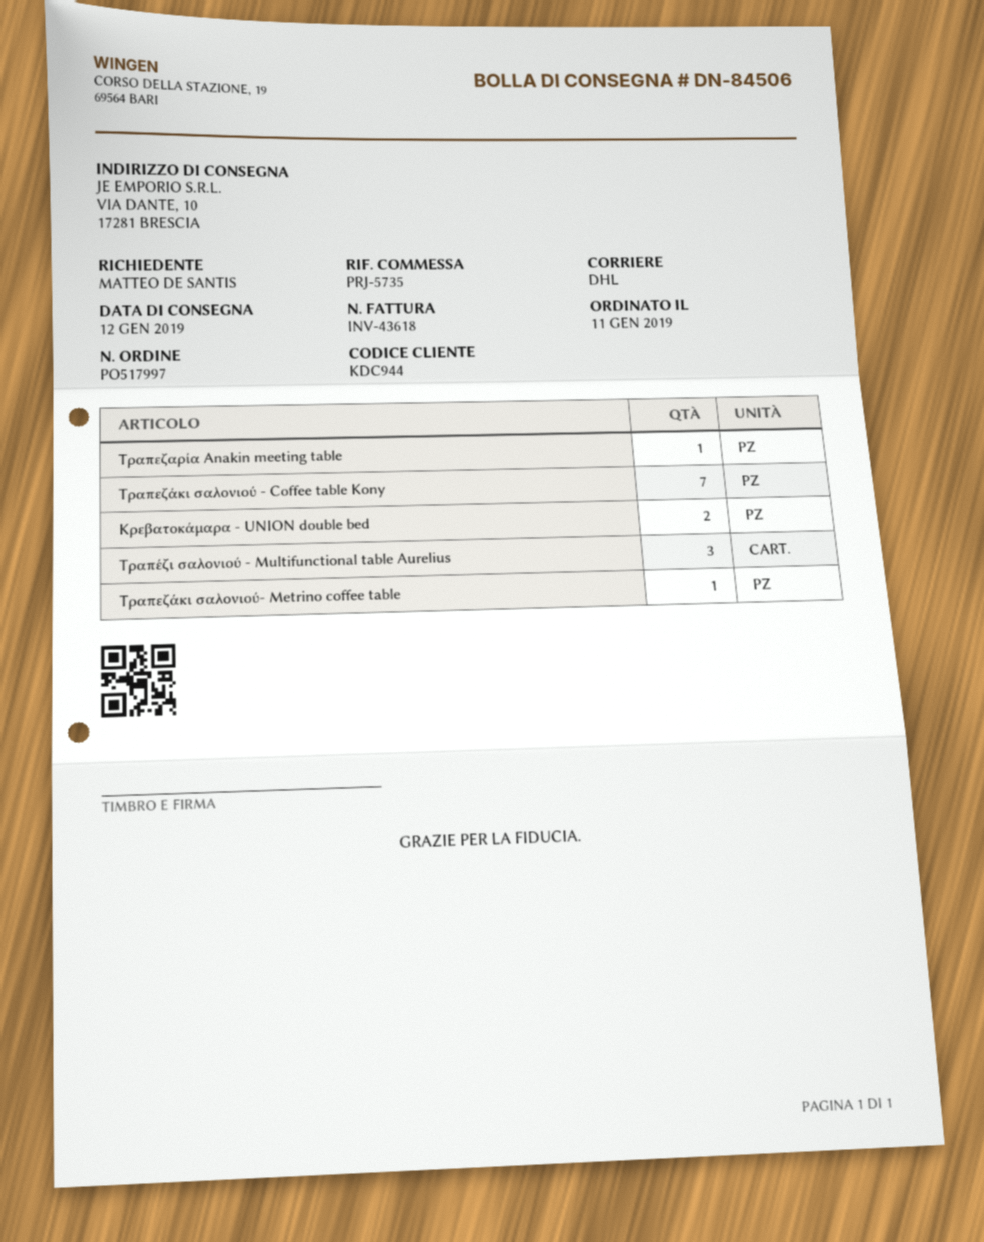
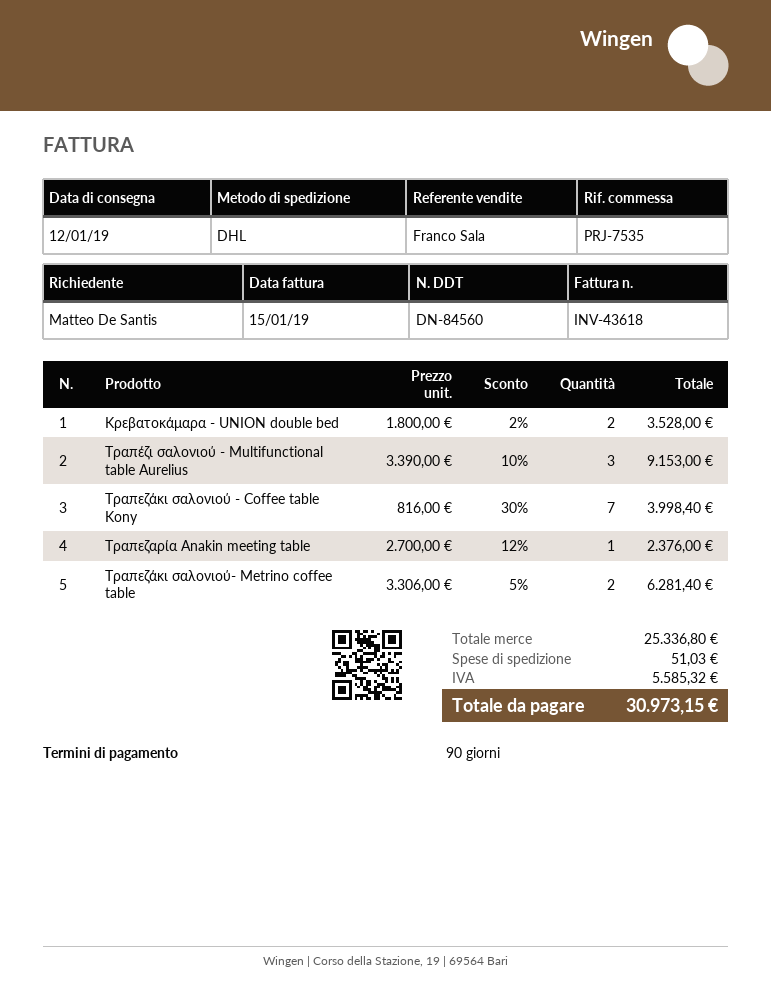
delivery note number: DN-84506 -> DN-84560
reference: PRJ-5735 -> PRJ-7535
Τραπεζάκι σαλονιού- Metrino coffee table: 1 -> 2

